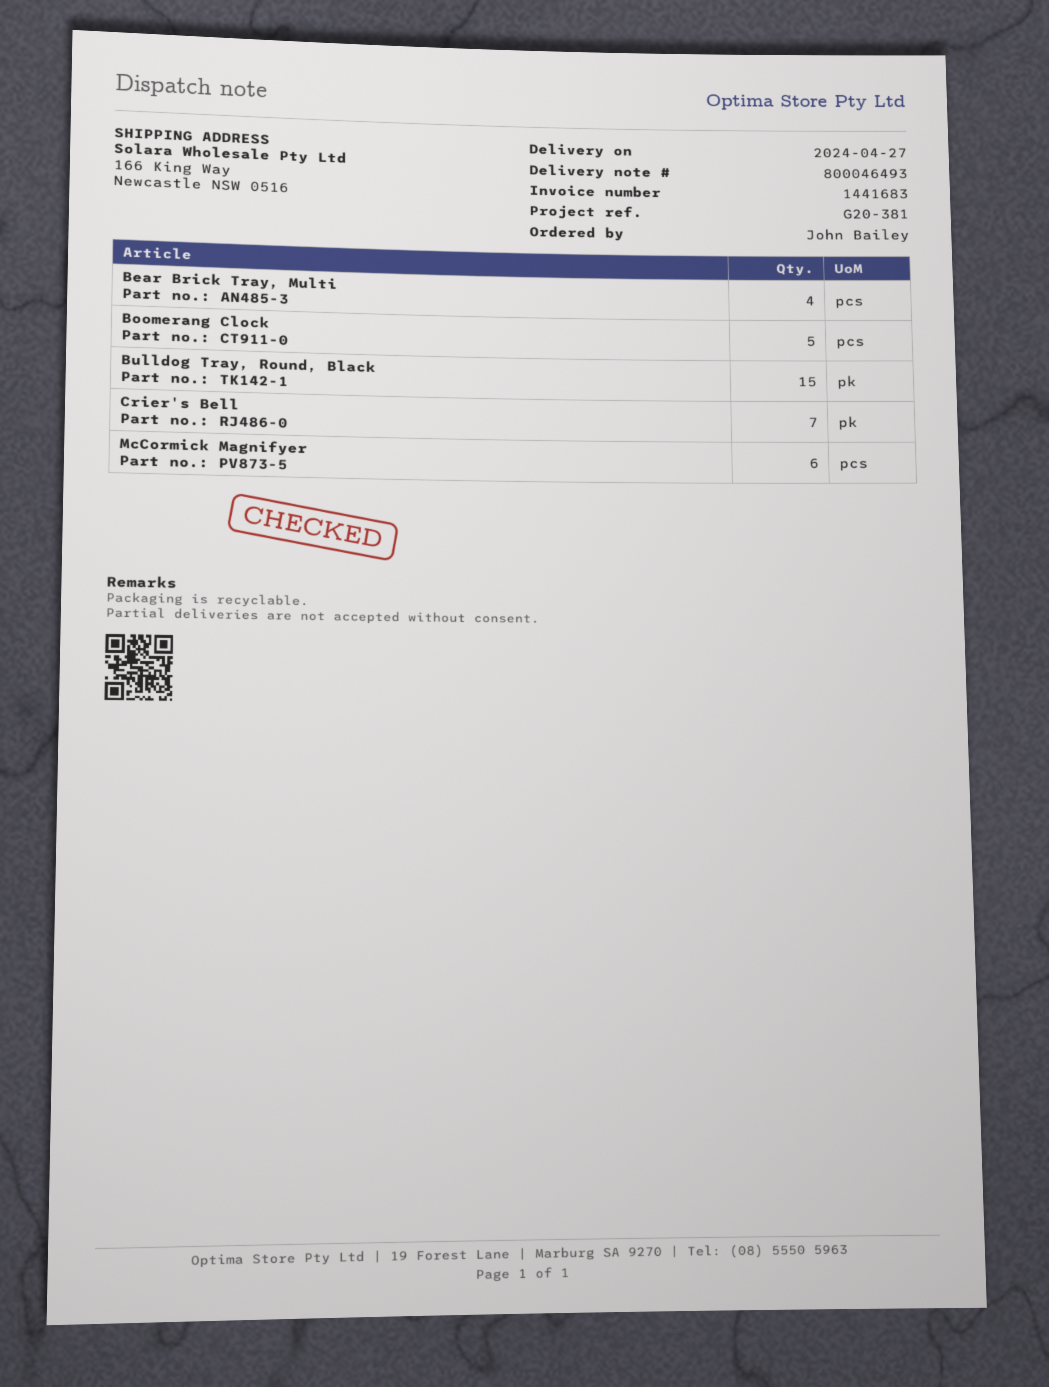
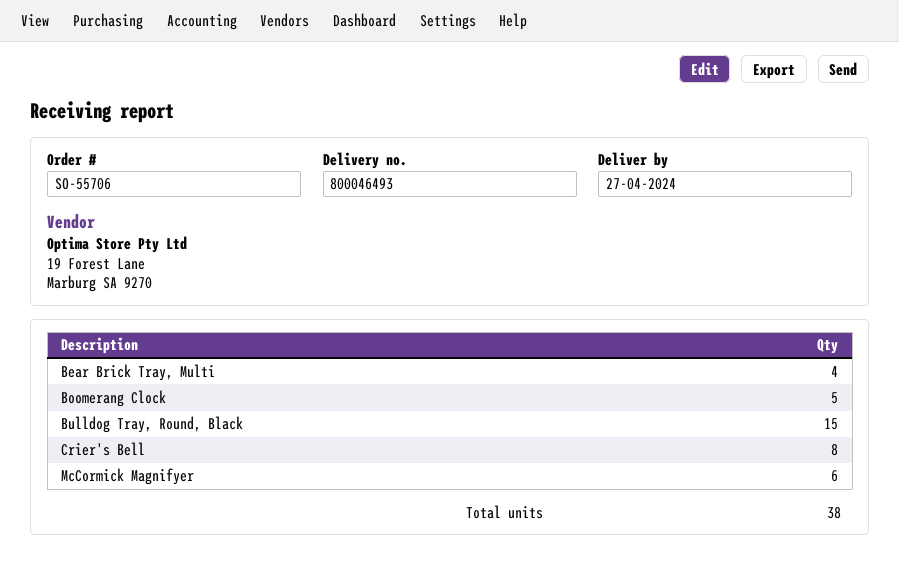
Crier's Bell: 7 -> 8

